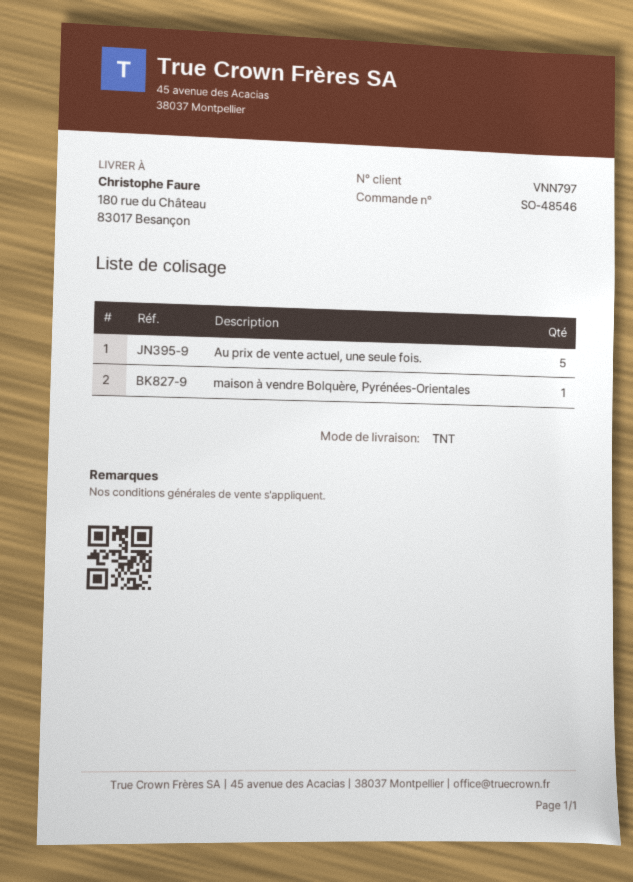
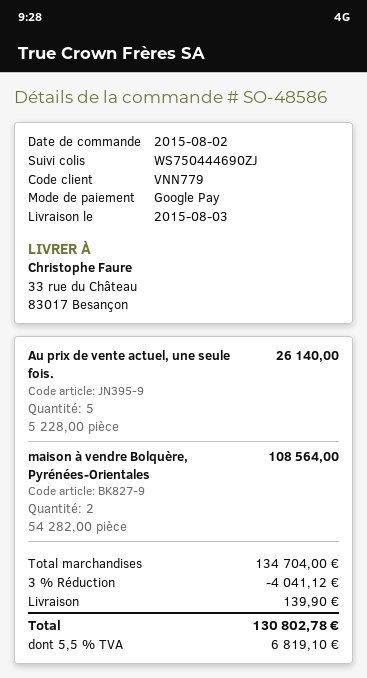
order number: SO-48546 -> SO-48586
customer number: VNN797 -> VNN779
ship to: 180 rue du Château, 83017 Besançon -> 33 rue du Château, 83017 Besançon
maison à vendre Bolquère, Pyrénées-Orientales: 1 -> 2

